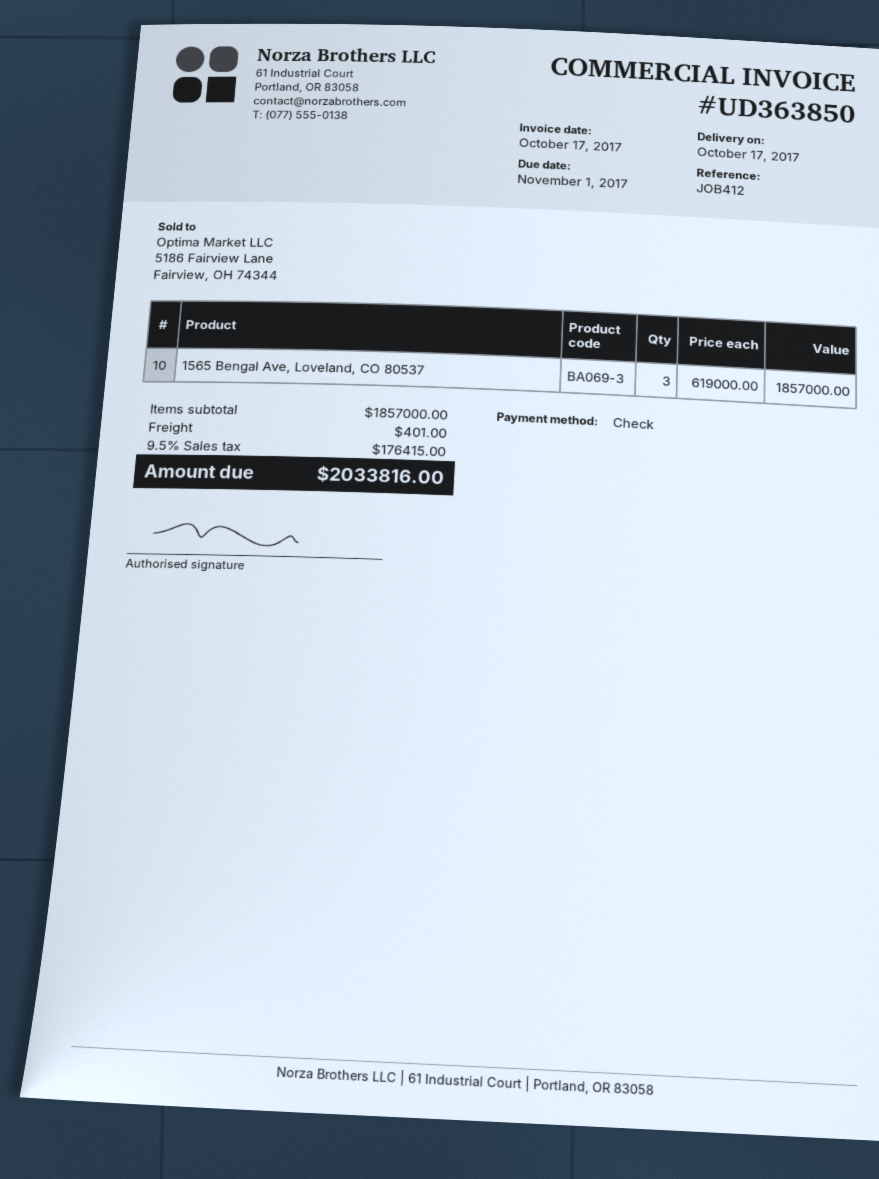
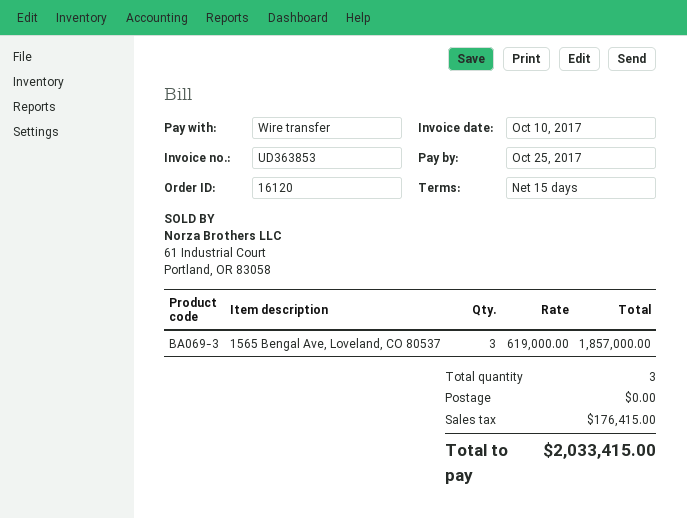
invoice number: UD363850 -> UD363853
invoice date: 2017-10-17 -> 2017-10-10
due date: 2017-11-01 -> 2017-10-25
payment method: cheque -> bank transfer
shipping: 401.00 -> 0.00
total: 2033816.00 -> 2033415.00

